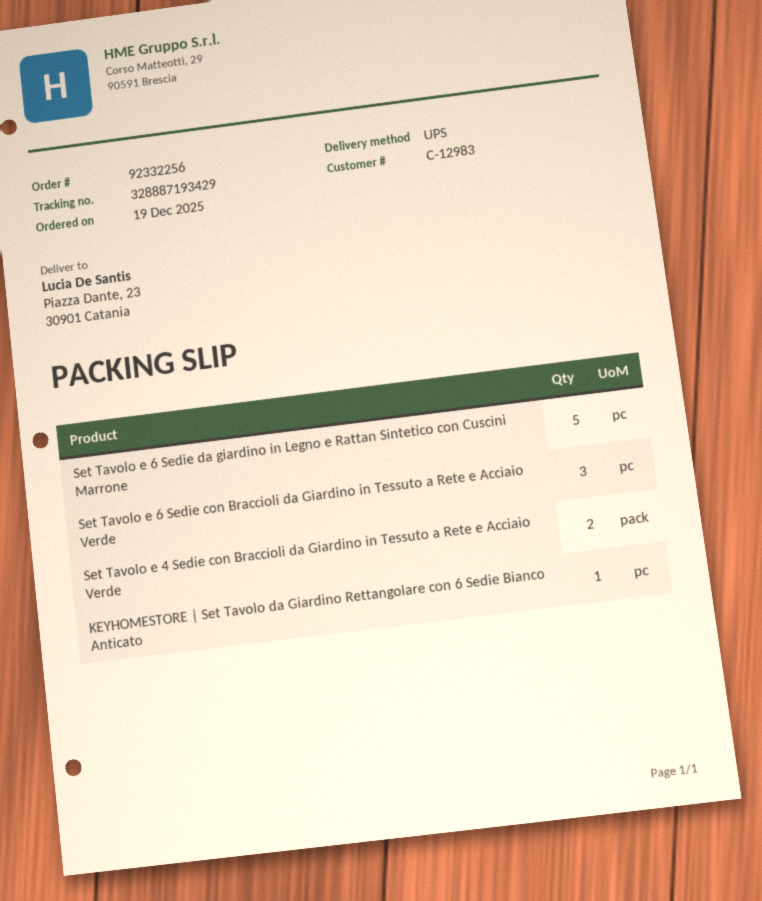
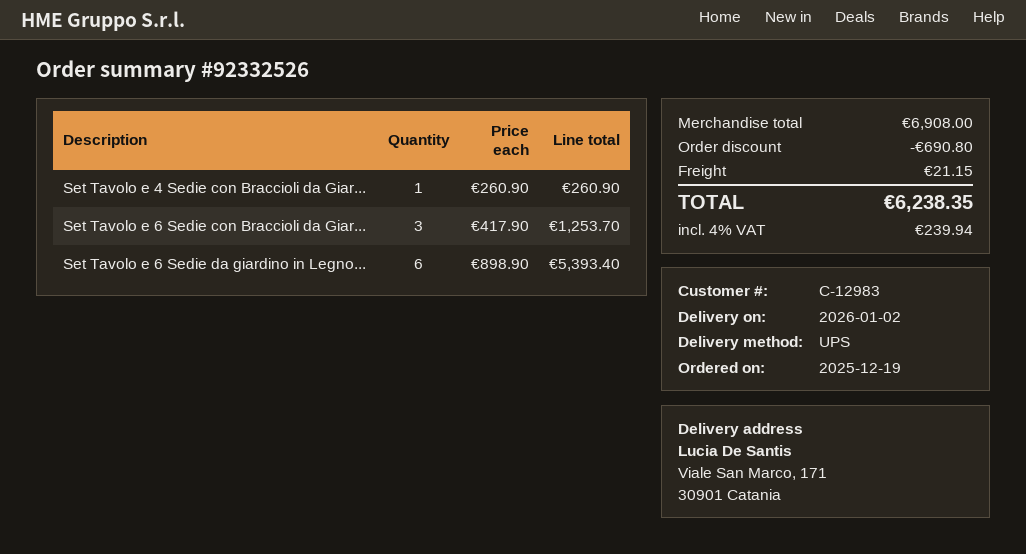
order number: 92332256 -> 92332526
ship to: Piazza Dante, 23, 30901 Catania -> Viale San Marco, 171, 30901 Catania
Set Tavolo e 6 Sedie da giardino in Legno e Rattan Sintetico con Cuscini Marrone: 5 -> 6
Set Tavolo e 4 Sedie con Braccioli da Giardino in Tessuto a Rete e Acciaio Verde: 2 -> 1
KEYHOMESTORE | Set Tavolo da Giardino Rettangolare con 6 Sedie Bianco Anticato: 1 -> none

